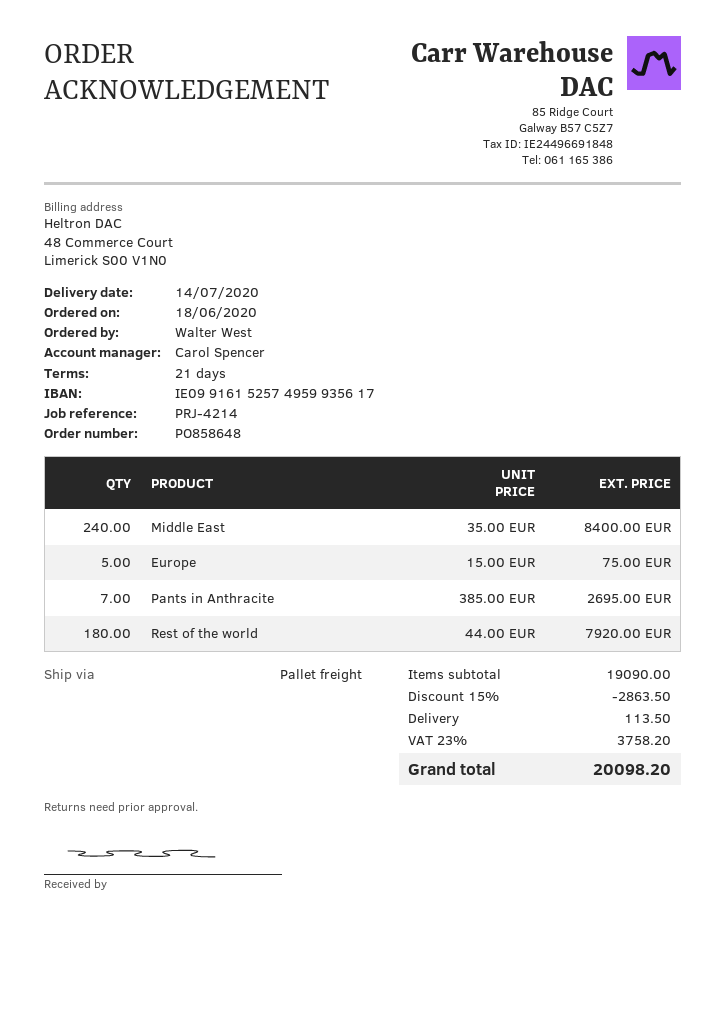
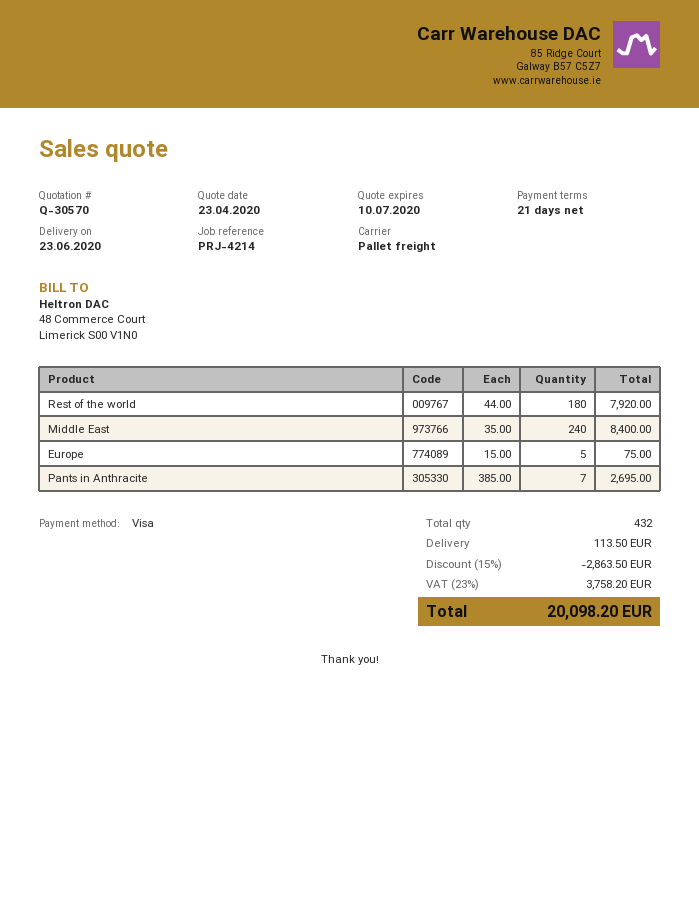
delivery date: 2020-07-14 -> 2020-06-23

